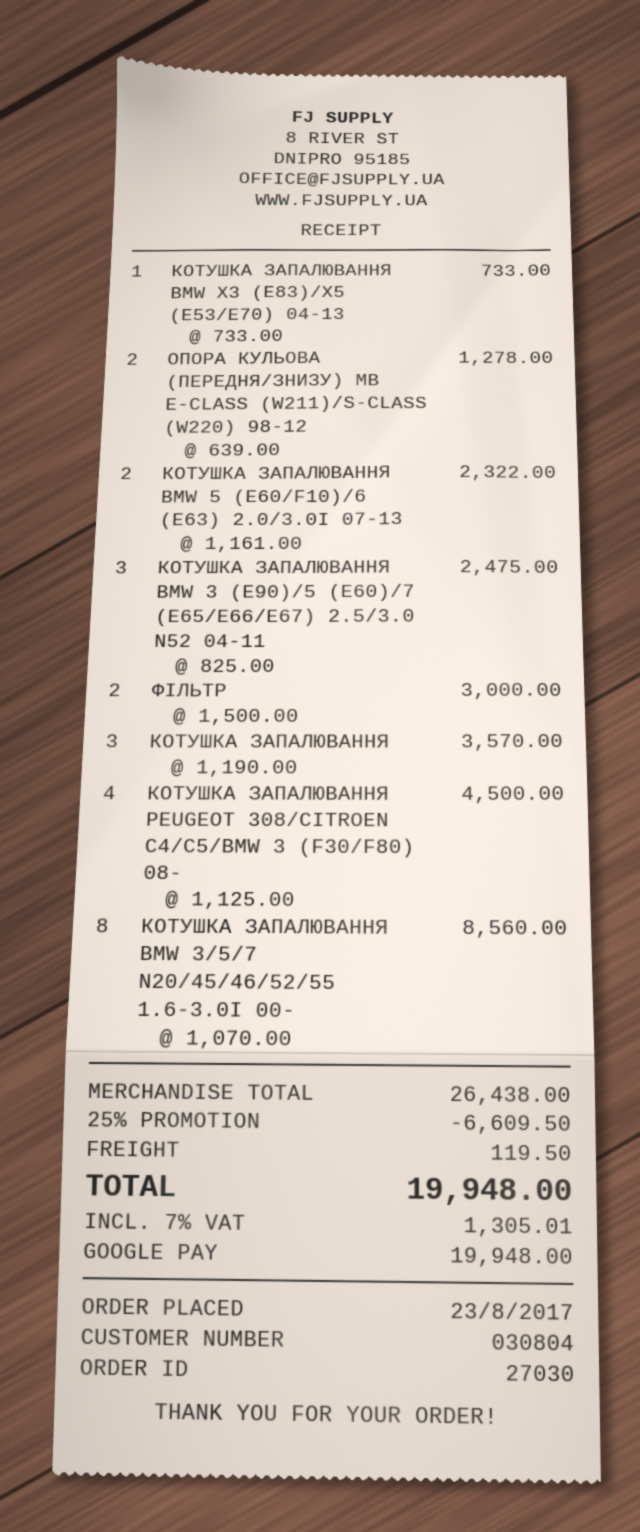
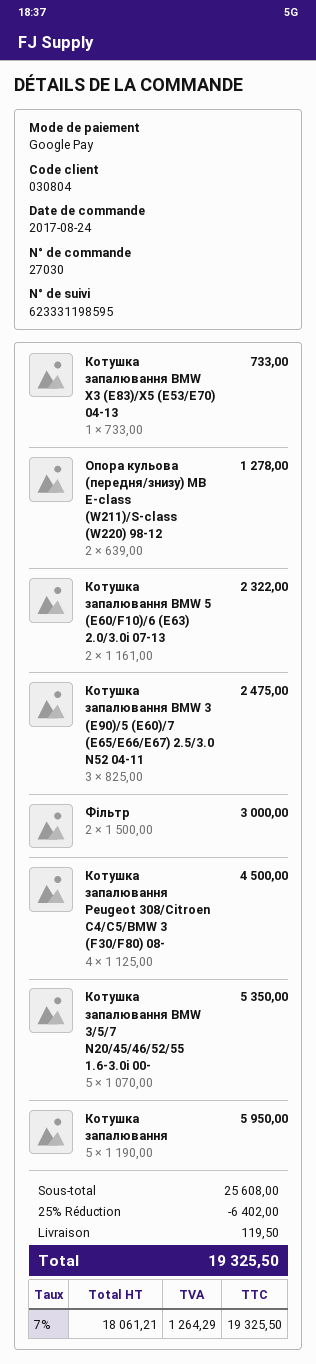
order date: 2017-08-23 -> 2017-08-24
КОТУШКА ЗАПАЛЮВАННЯ: 3 x 1190.00 = 3570.00 -> 5 x 1190.00 = 5950.00
КОТУШКА ЗАПАЛЮВАННЯ BMW 3/5/7 N20/45/46/52/55 1.6-3.0I 00-: 8 x 1070.00 = 8560.00 -> 5 x 1070.00 = 5350.00
subtotal: 26438.00 -> 25608.00
discount: 25% = 6609.50 -> 25% = 6402.00
tax: 7% = 1305.01 -> 7% = 1264.29
total: 19948.00 -> 19325.50

